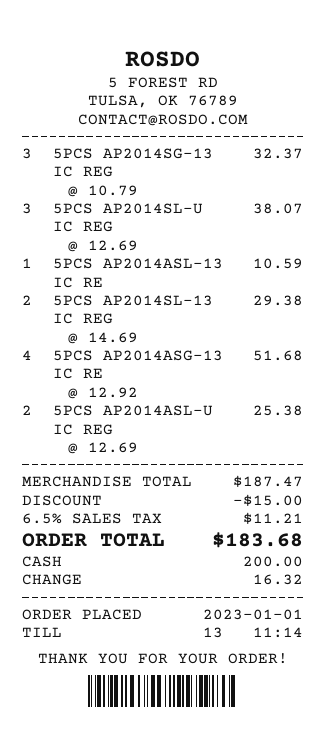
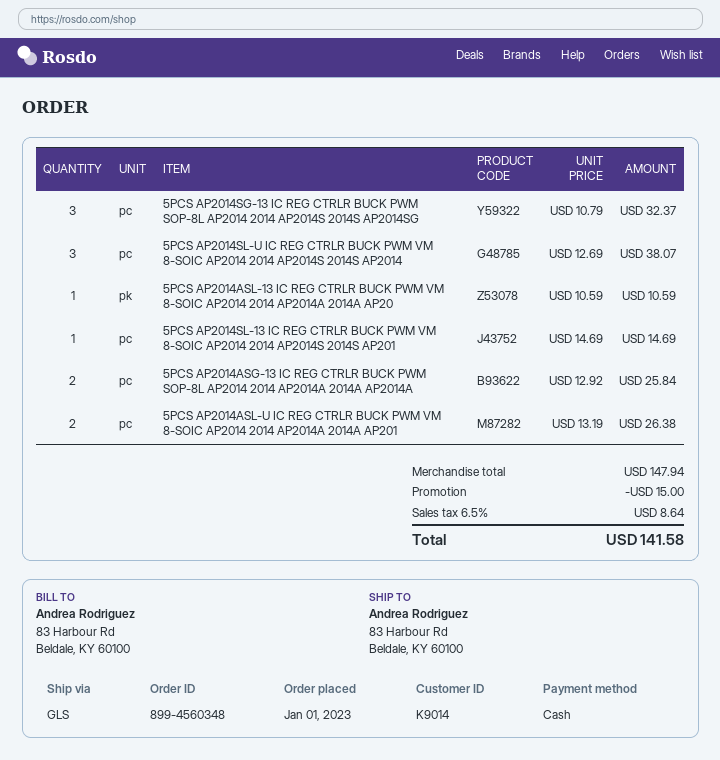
5PCS AP2014SL-13 IC REG: 2 x 14.69 = 29.38 -> 1 x 14.69 = 14.69
5PCS AP2014ASG-13 IC RE: 4 x 12.92 = 51.68 -> 2 x 12.92 = 25.84
5PCS AP2014ASL-U IC REG: 2 x 12.69 = 25.38 -> 2 x 13.19 = 26.38
subtotal: 187.47 -> 147.94
tax: 6.5% = 11.21 -> 6.5% = 8.64
total: 183.68 -> 141.58

